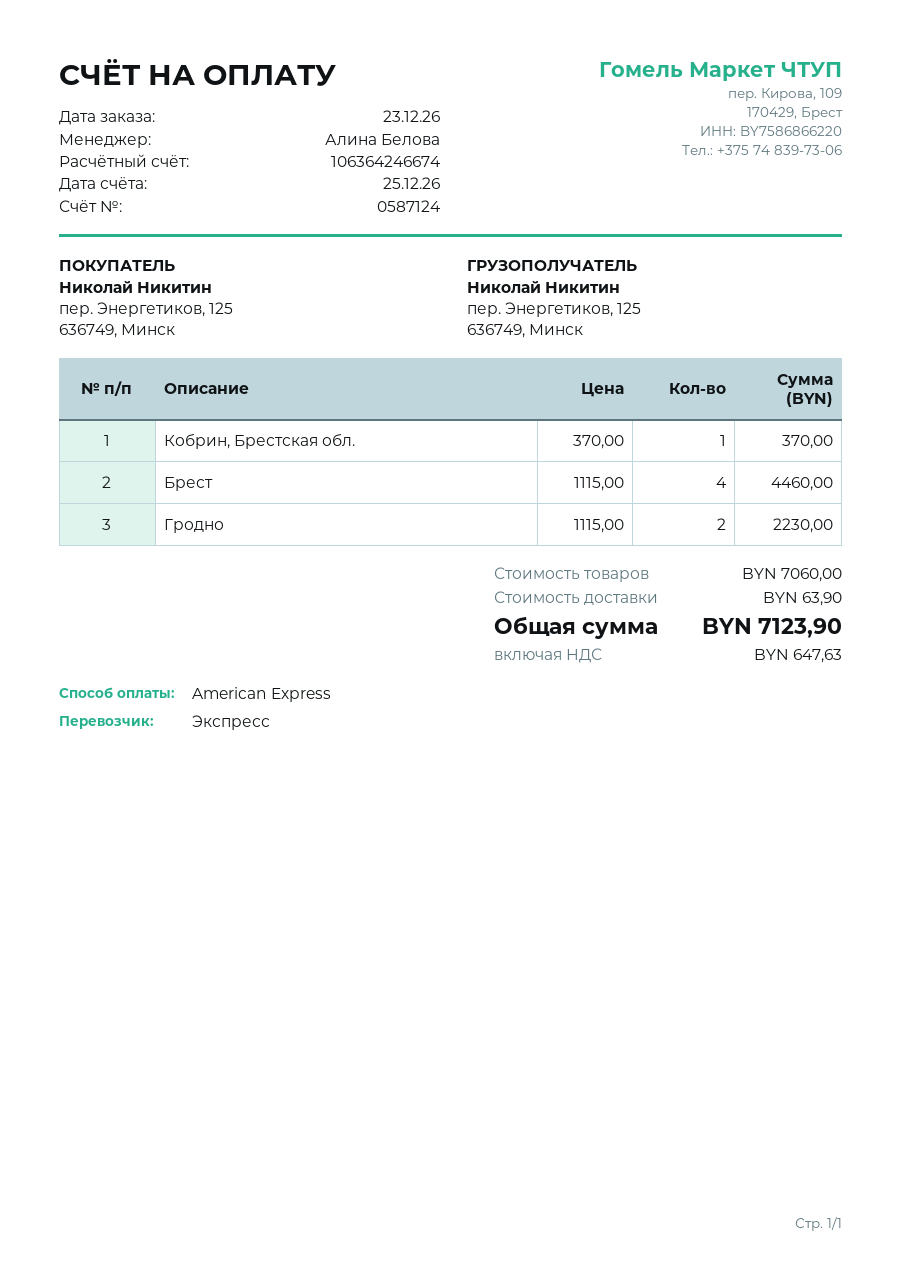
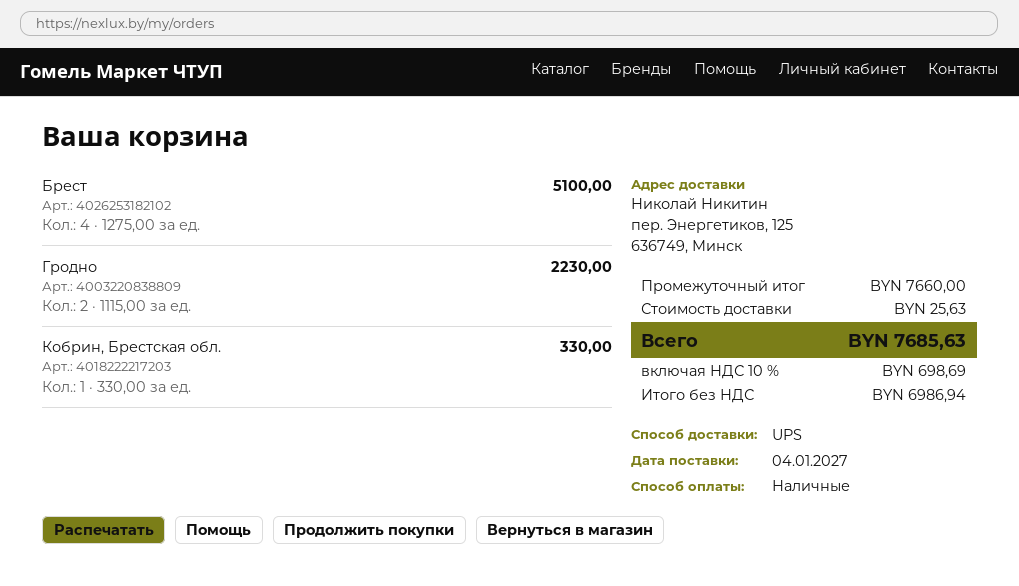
payment method: American Express -> cash
shipping method: express -> UPS
Кобрин, Брестская обл.: 1 x 370.00 = 370.00 -> 1 x 330.00 = 330.00
Брест: 4 x 1115.00 = 4460.00 -> 4 x 1275.00 = 5100.00
subtotal: 7060.00 -> 7660.00
shipping: 63.90 -> 25.63
tax: 647.63 -> 698.69
total: 7123.90 -> 7685.63

